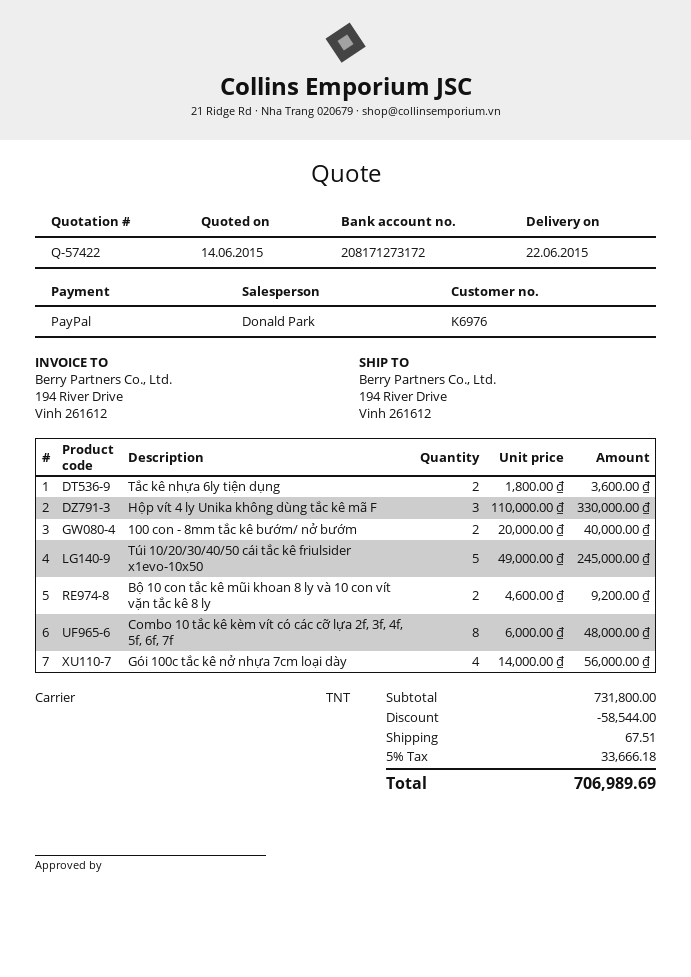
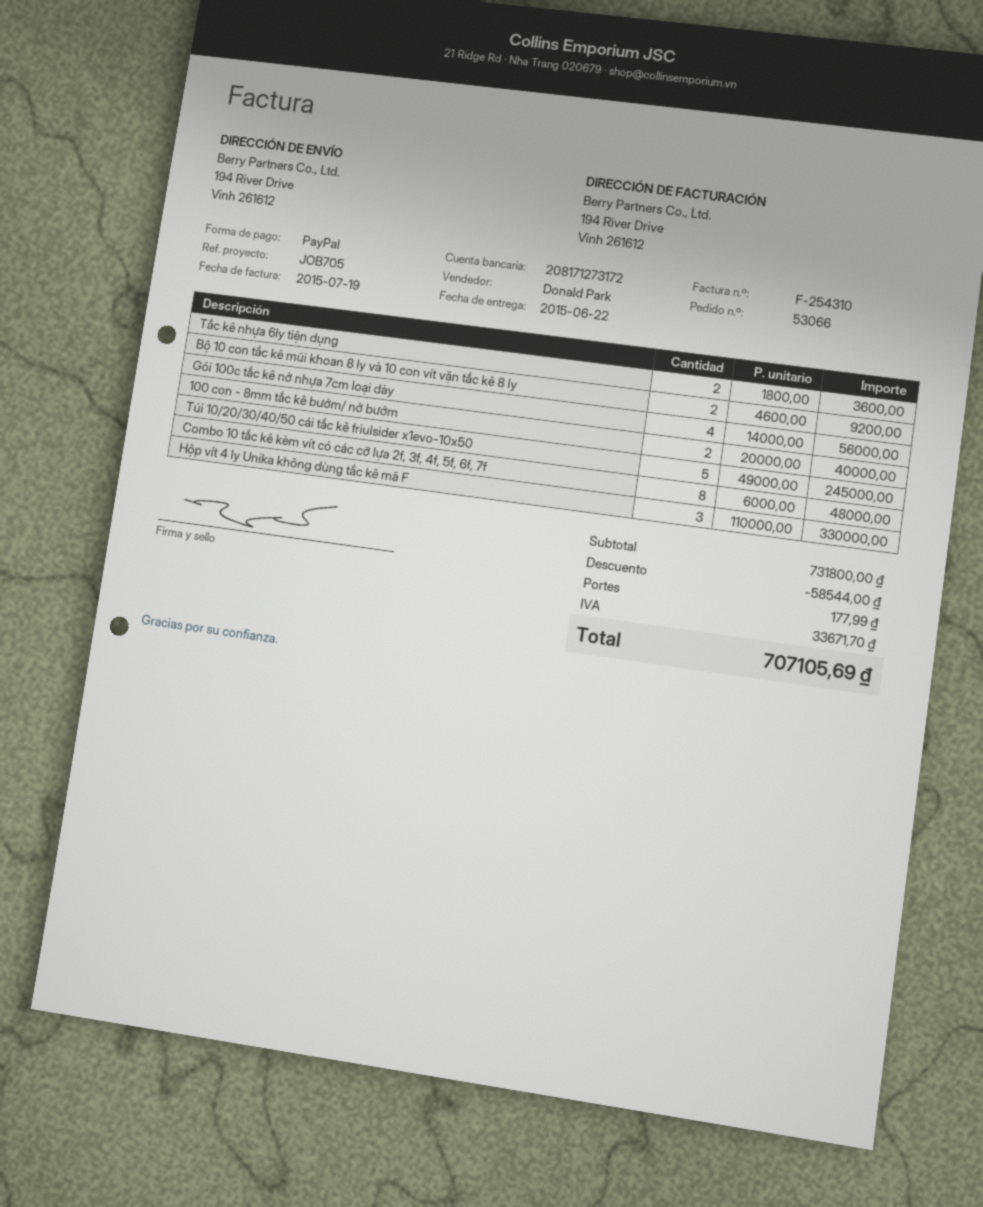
shipping: 67.51 -> 177.99
tax: 33666.18 -> 33671.70
total: 706989.69 -> 707105.69

